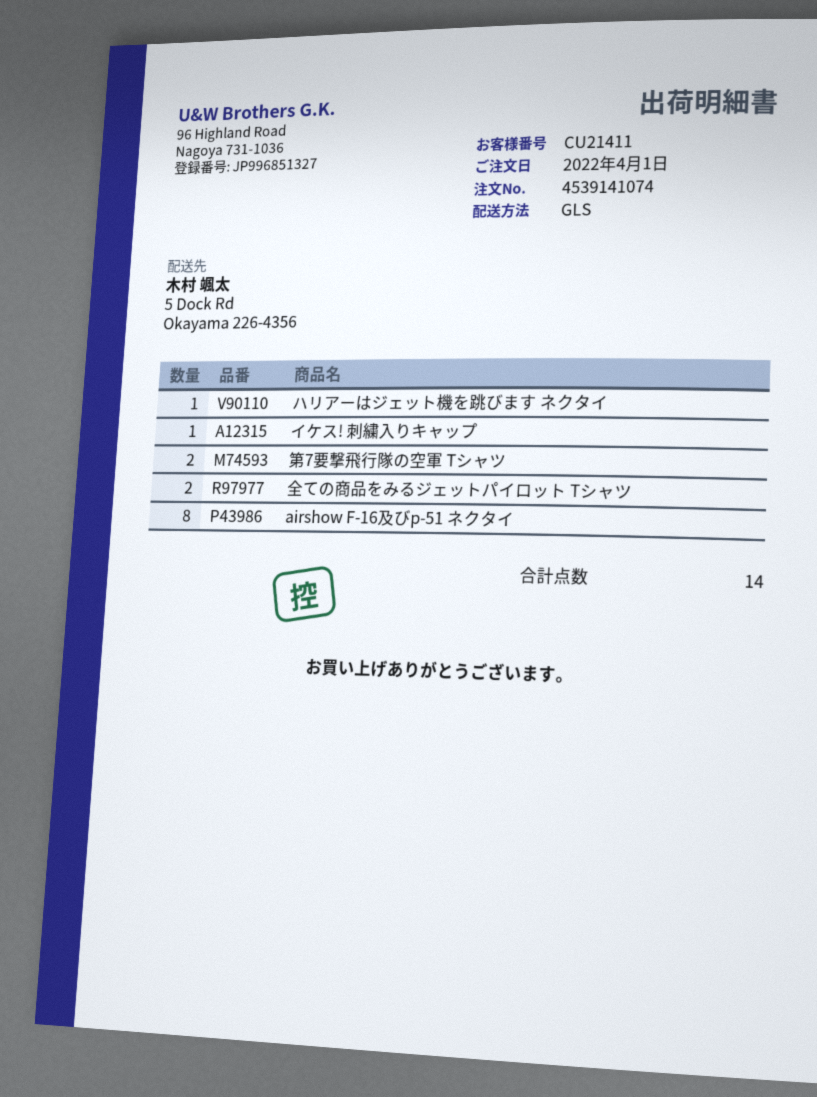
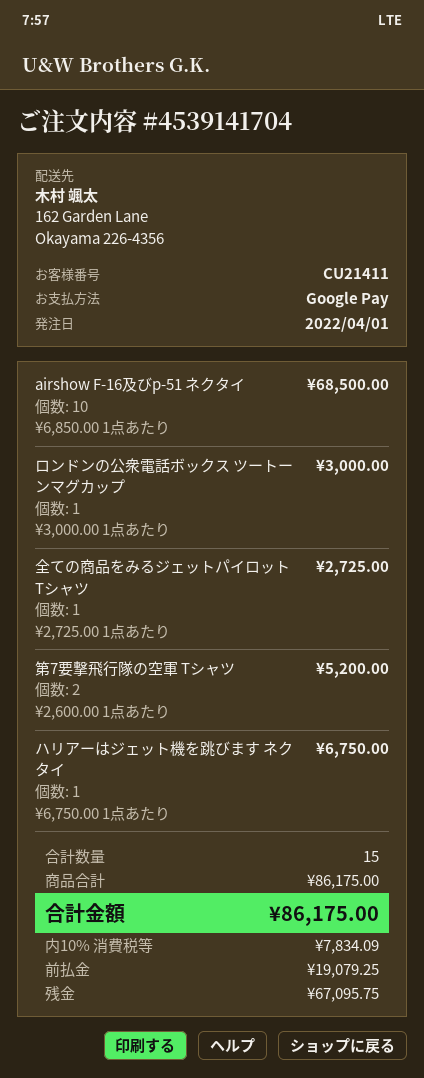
order number: 4539141074 -> 4539141704
ship to: 5 Dock Rd, Okayama 226-4356 -> 162 Garden Lane, Okayama 226-4356
イケス! 刺繍入りキャップ: 1 -> none
全ての商品をみるジェットパイロット Tシャツ: 2 -> 1
airshow F-16及びp-51 ネクタイ: 8 -> 10
ロンドンの公衆電話ボックス ツートーンマグカップ: none -> 1
total quantity: 14 -> 15

